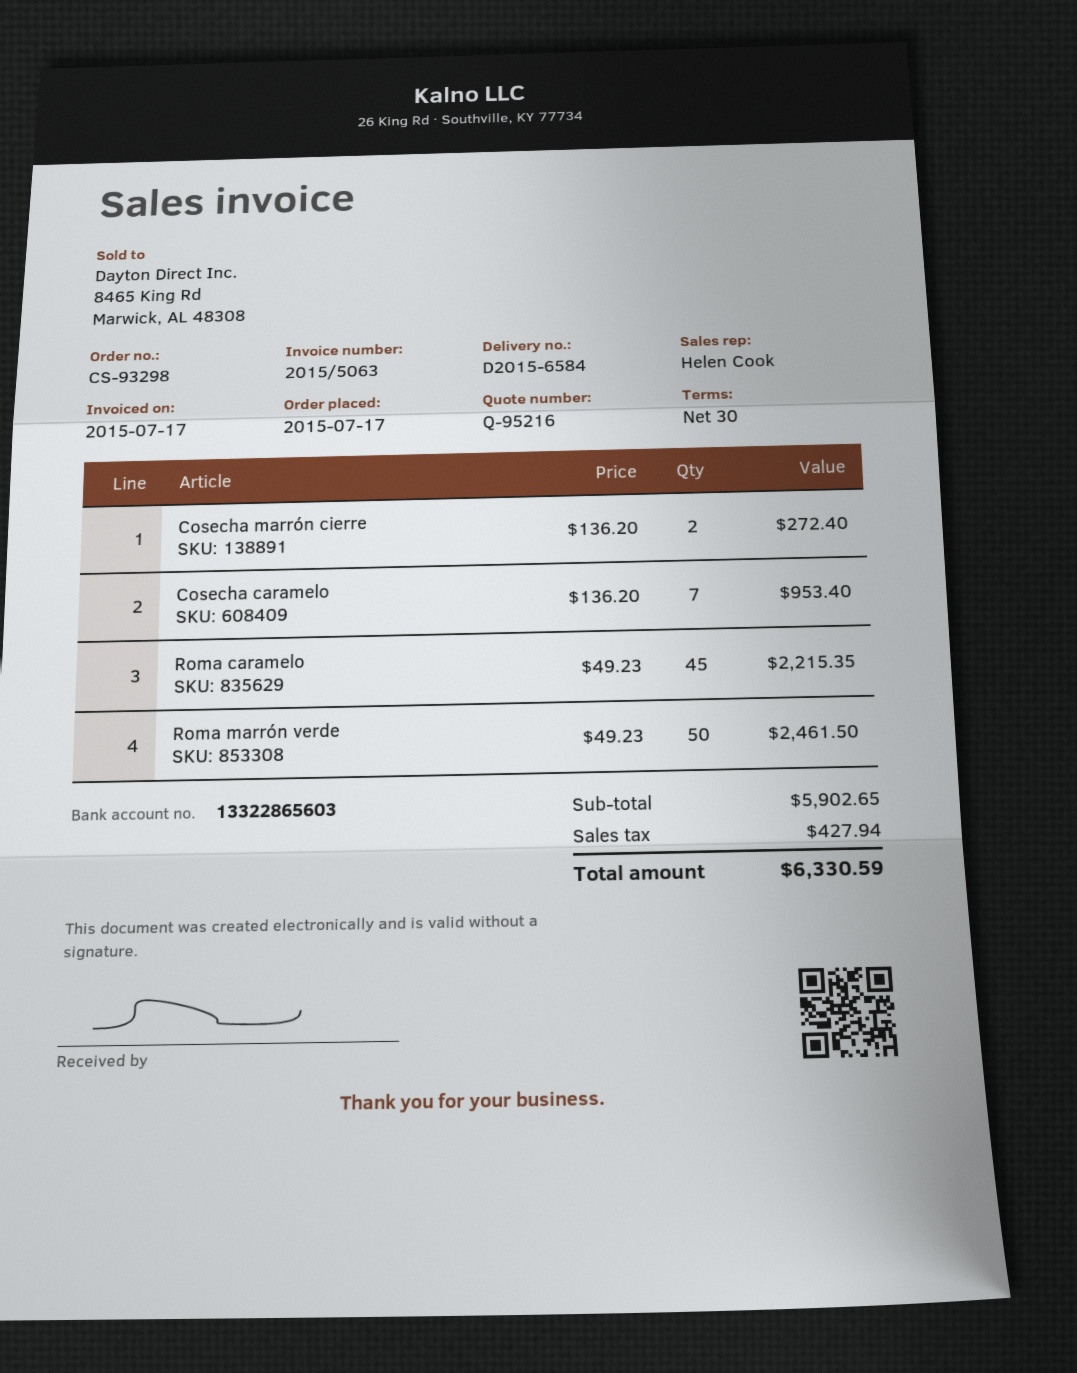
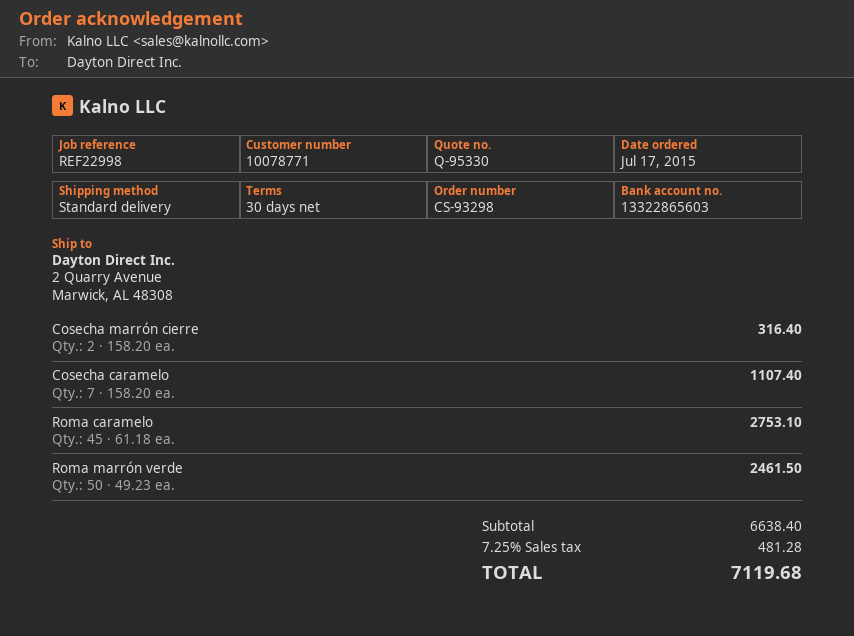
quote number: Q-95216 -> Q-95330
Cosecha marrón cierre: 2 x 136.20 = 272.40 -> 2 x 158.20 = 316.40
Cosecha caramelo: 7 x 136.20 = 953.40 -> 7 x 158.20 = 1107.40
Roma caramelo: 45 x 49.23 = 2215.35 -> 45 x 61.18 = 2753.10
subtotal: 5902.65 -> 6638.40
tax: 427.94 -> 481.28
total: 6330.59 -> 7119.68

